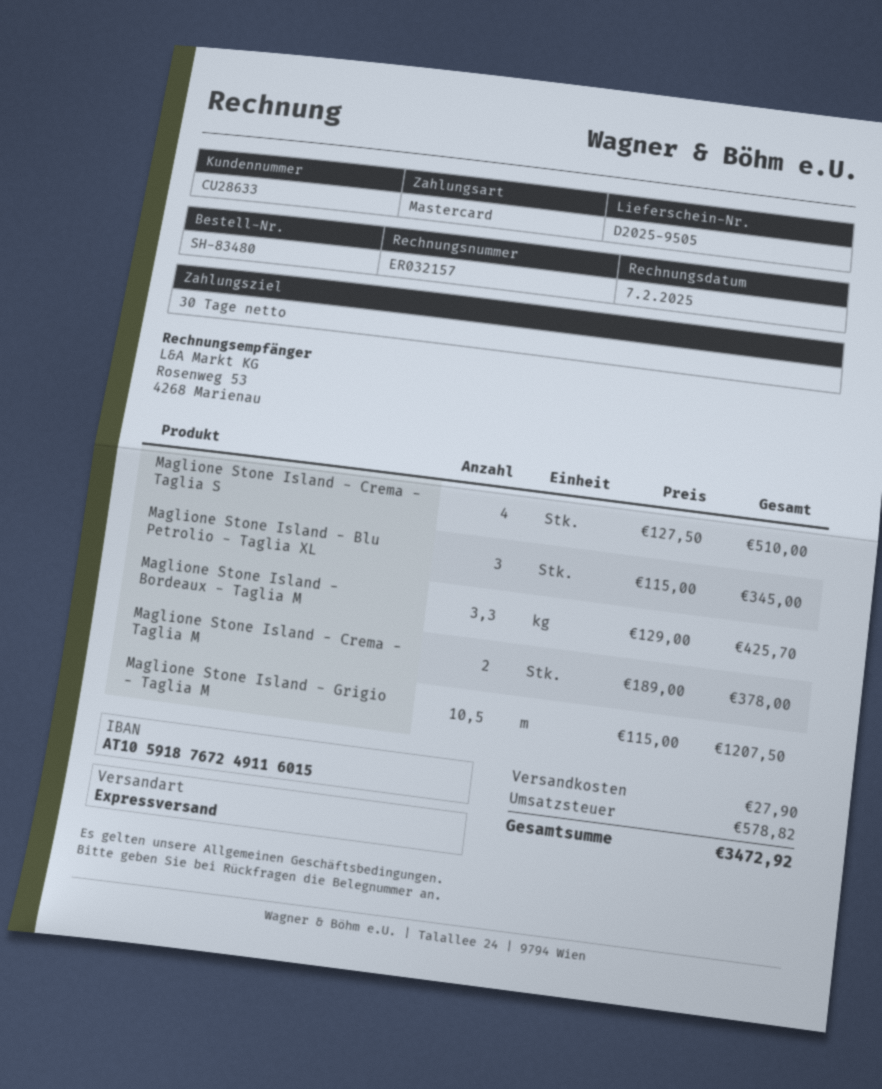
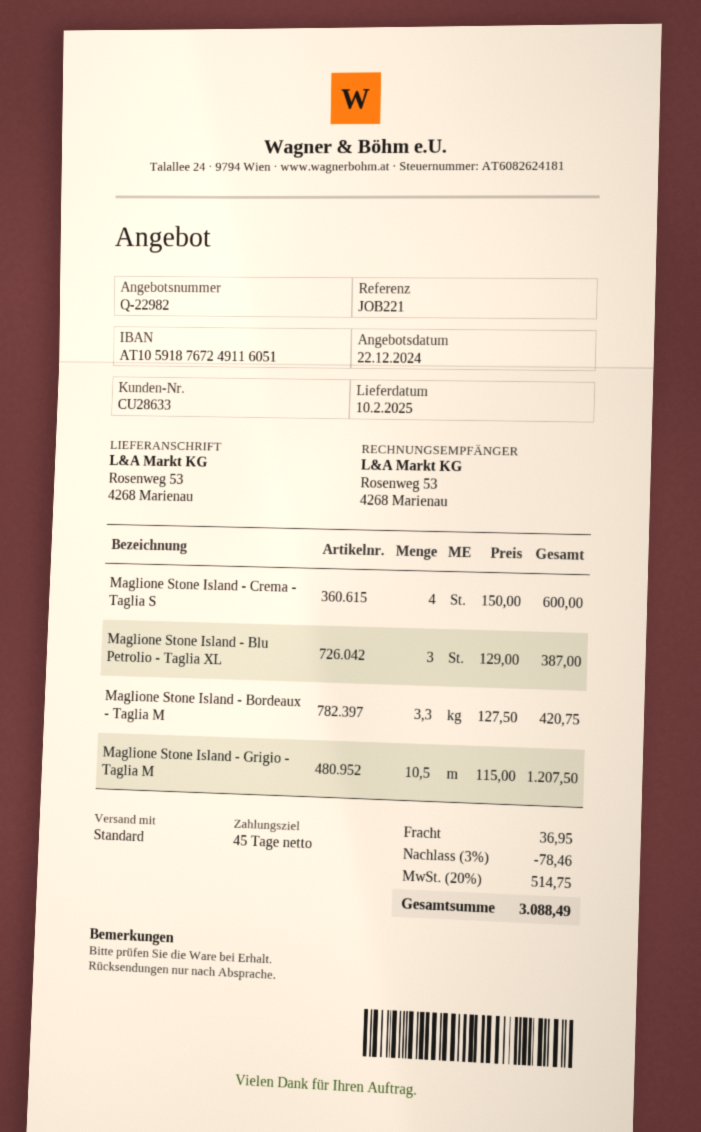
payment terms: 30 days -> 45 days
bank account: AT105918767249116015 -> AT105918767249116051
shipping method: express -> standard
Maglione Stone Island - Crema - Taglia S: 4 x 127.50 = 510.00 -> 4 x 150.00 = 600.00
Maglione Stone Island - Blu Petrolio - Taglia XL: 3 x 115.00 = 345.00 -> 3 x 129.00 = 387.00
Maglione Stone Island - Bordeaux - Taglia M: 3.3 x 129.00 = 425.70 -> 3.3 x 127.50 = 420.75
Maglione Stone Island - Crema - Taglia M: 2 x 189.00 = 378.00 -> none
discount: none -> 3% = 78.46
shipping: 27.90 -> 36.95
tax: 578.82 -> 514.75
total: 3472.92 -> 3088.49

